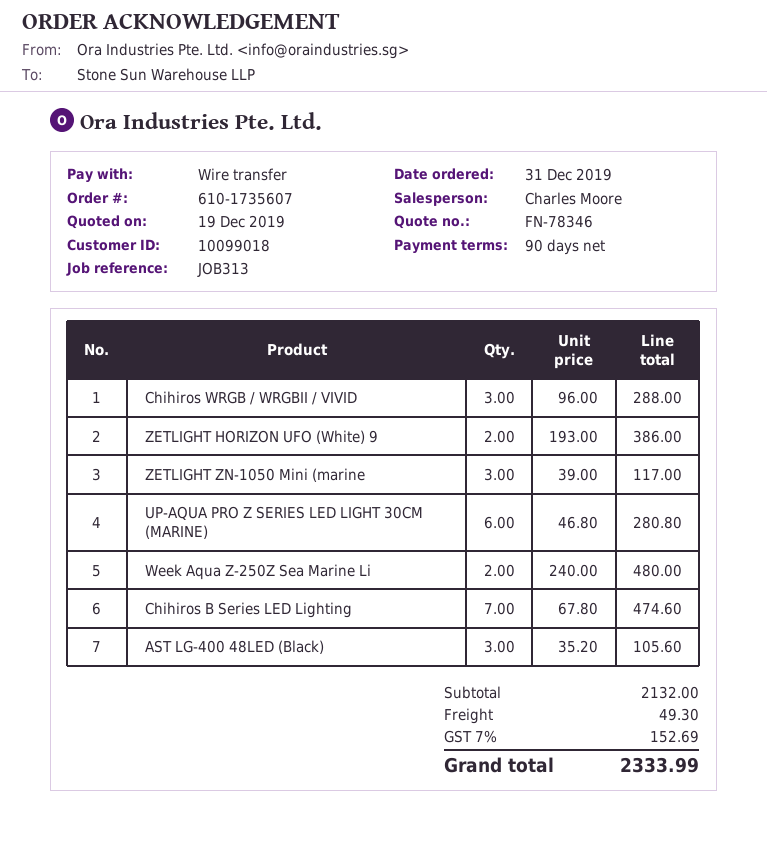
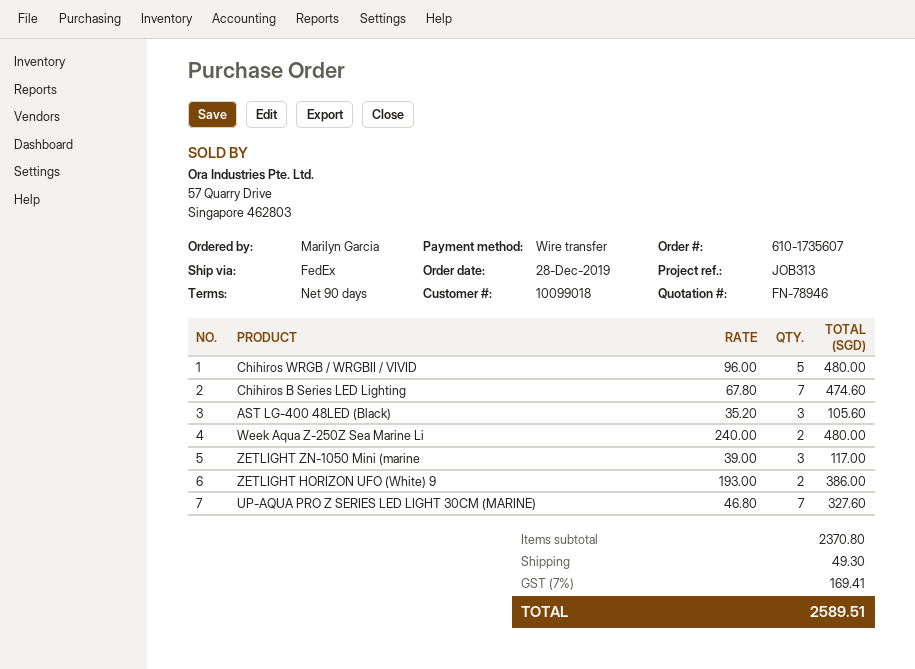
quote number: FN-78346 -> FN-78946
order date: 2019-12-31 -> 2019-12-28
Chihiros WRGB / WRGBII / VIVID: 3 x 96.00 = 288.00 -> 5 x 96.00 = 480.00
UP-AQUA PRO Z SERIES LED LIGHT 30CM (MARINE): 6 x 46.80 = 280.80 -> 7 x 46.80 = 327.60
subtotal: 2132.00 -> 2370.80
tax: 7% = 152.69 -> 7% = 169.41
total: 2333.99 -> 2589.51

